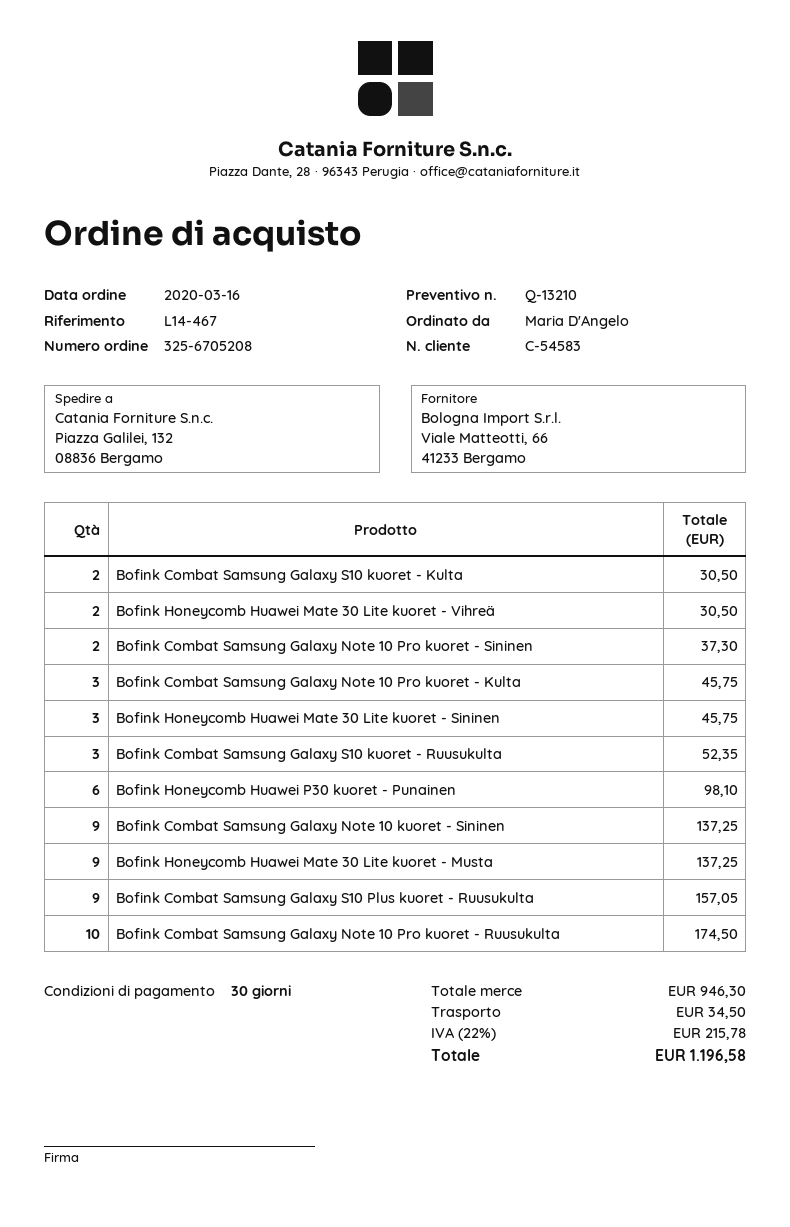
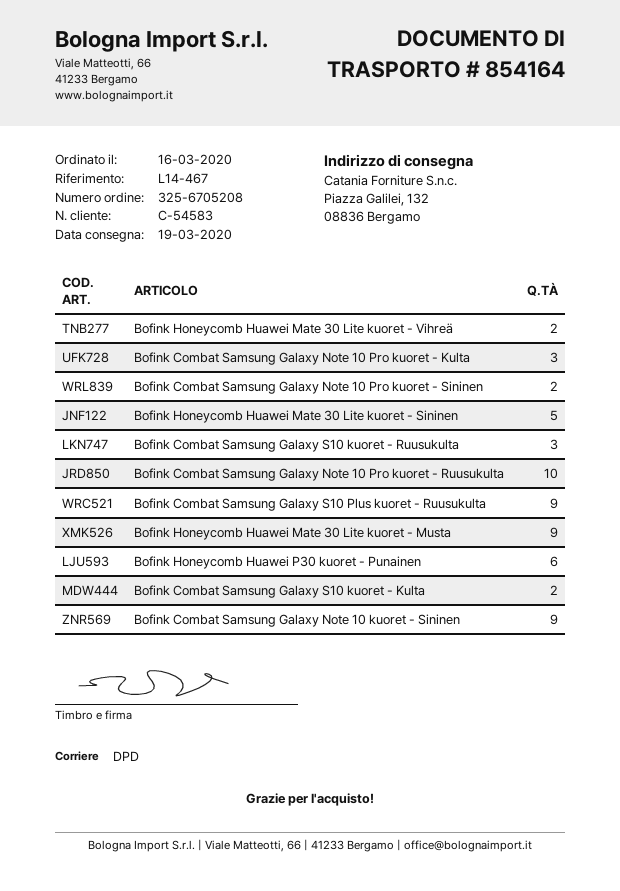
Bofink Honeycomb Huawei Mate 30 Lite kuoret - Sininen: 3 -> 5

